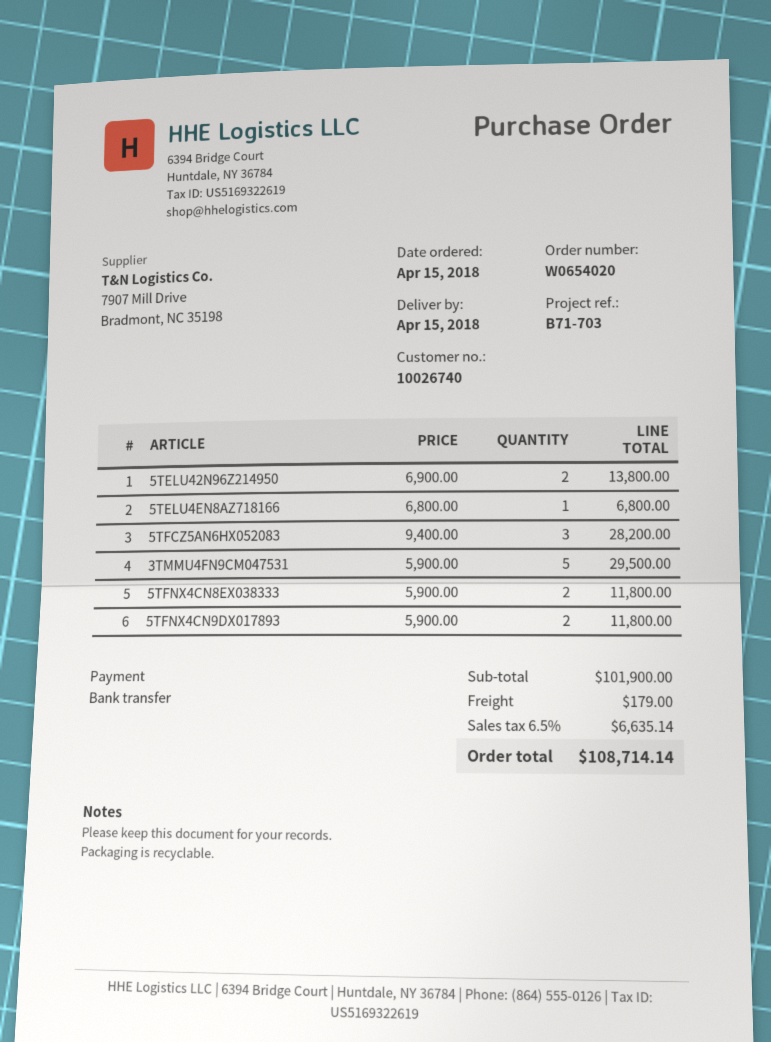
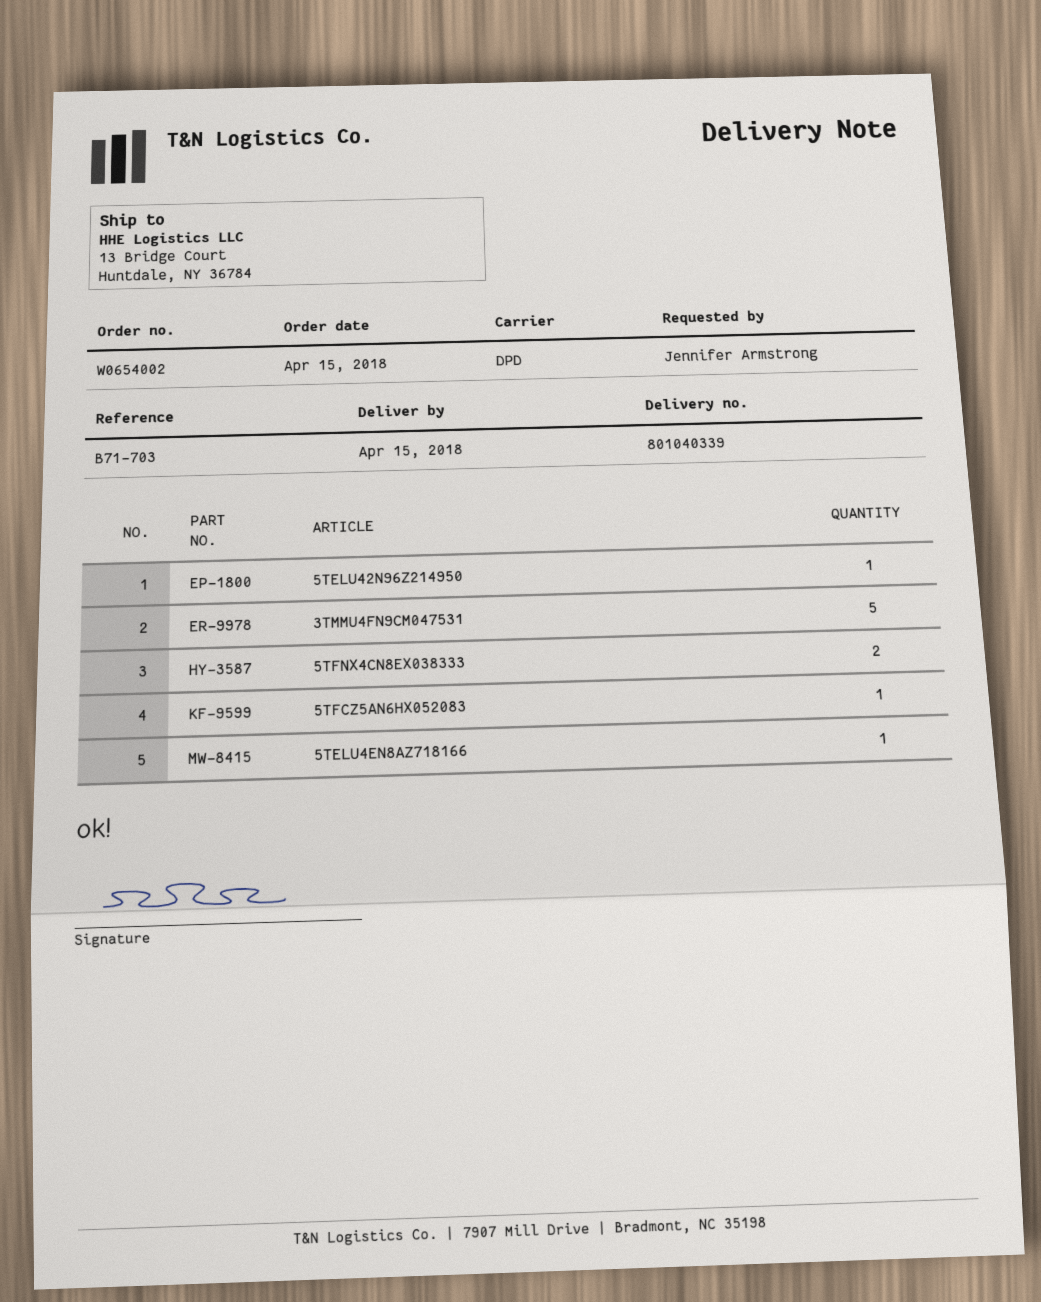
order number: W0654020 -> W0654002
5TELU42N96Z214950: 2 -> 1
5TFCZ5AN6HX052083: 3 -> 1
5TFNX4CN9DX017893: 2 -> none

